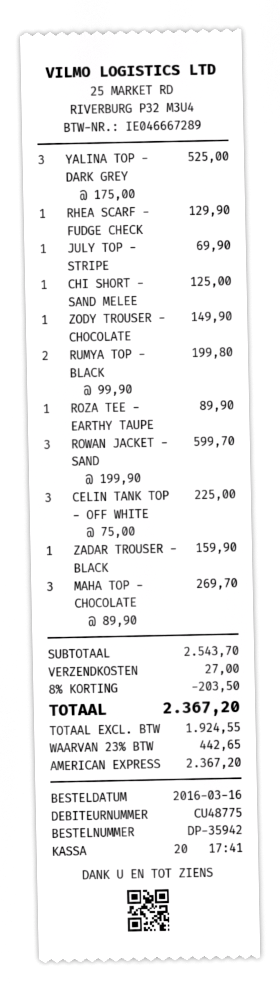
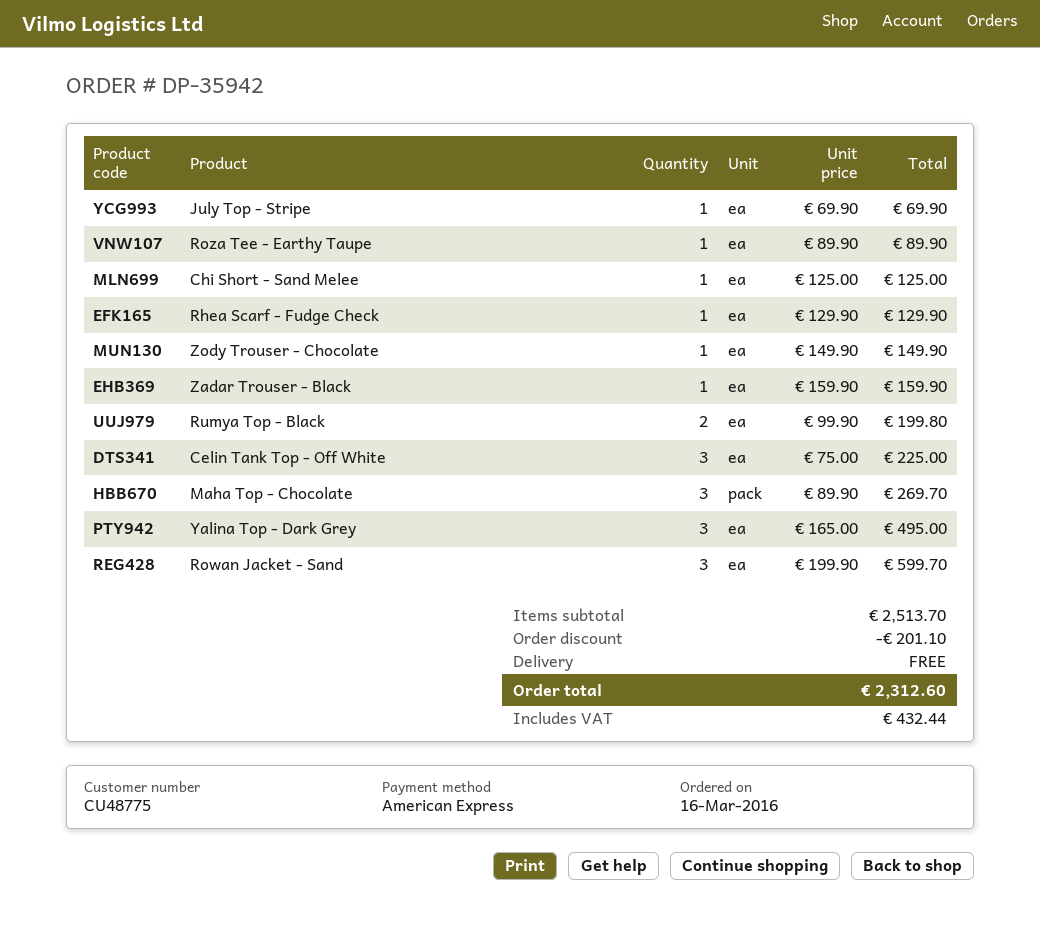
YALINA TOP - DARK GREY: 3 x 175.00 = 525.00 -> 3 x 165.00 = 495.00
subtotal: 2543.70 -> 2513.70
discount: 203.50 -> 201.10
shipping: 27.00 -> 0.00
tax: 442.65 -> 432.44
total: 2367.20 -> 2312.60

